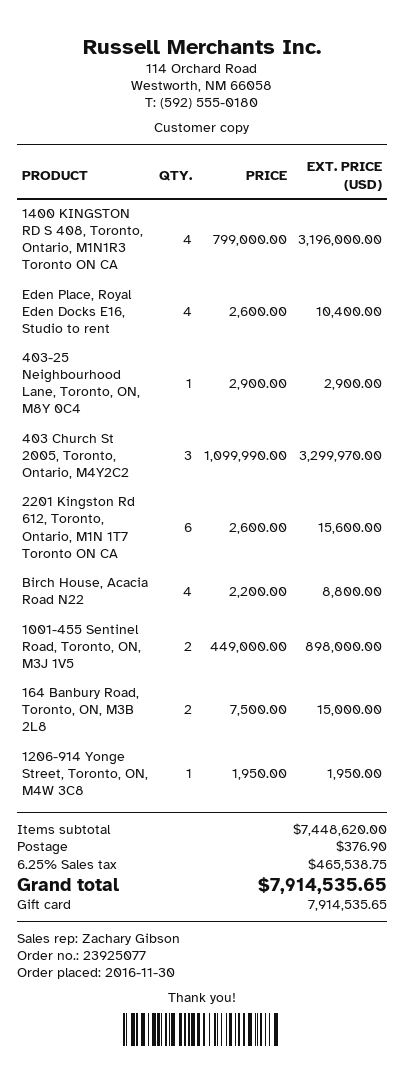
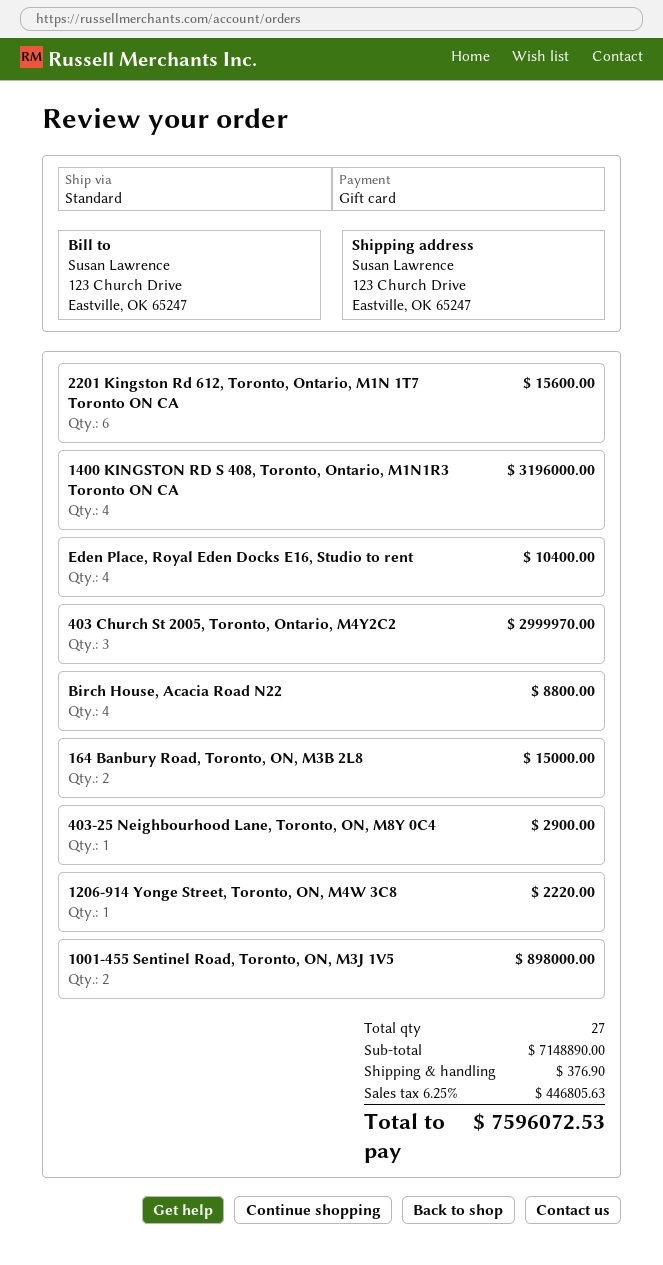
403 Church St 2005, Toronto, Ontario, M4Y2C2: 3 for 3299970.00 -> 3 for 2999970.00
1206-914 Yonge Street, Toronto, ON, M4W 3C8: 1 for 1950.00 -> 1 for 2220.00
subtotal: 7448620.00 -> 7148890.00
tax: 6.25% = 465538.75 -> 6.25% = 446805.63
total: 7914535.65 -> 7596072.53

